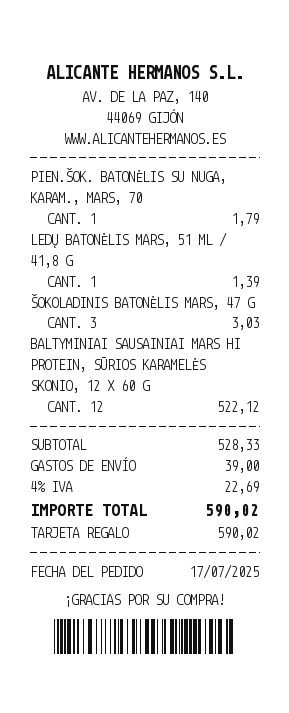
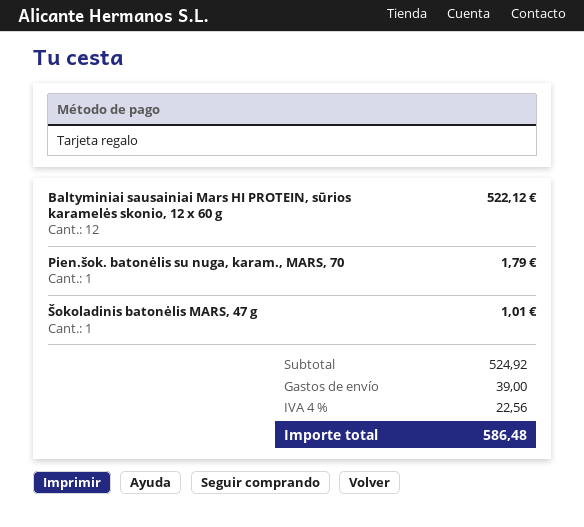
LEDŲ BATONĖLIS MARS, 51 ML / 41,8 G: 1 for 1.39 -> none
ŠOKOLADINIS BATONĖLIS MARS, 47 G: 3 for 3.03 -> 1 for 1.01
subtotal: 528.33 -> 524.92
tax: 4% = 22.69 -> 4% = 22.56
total: 590.02 -> 586.48

